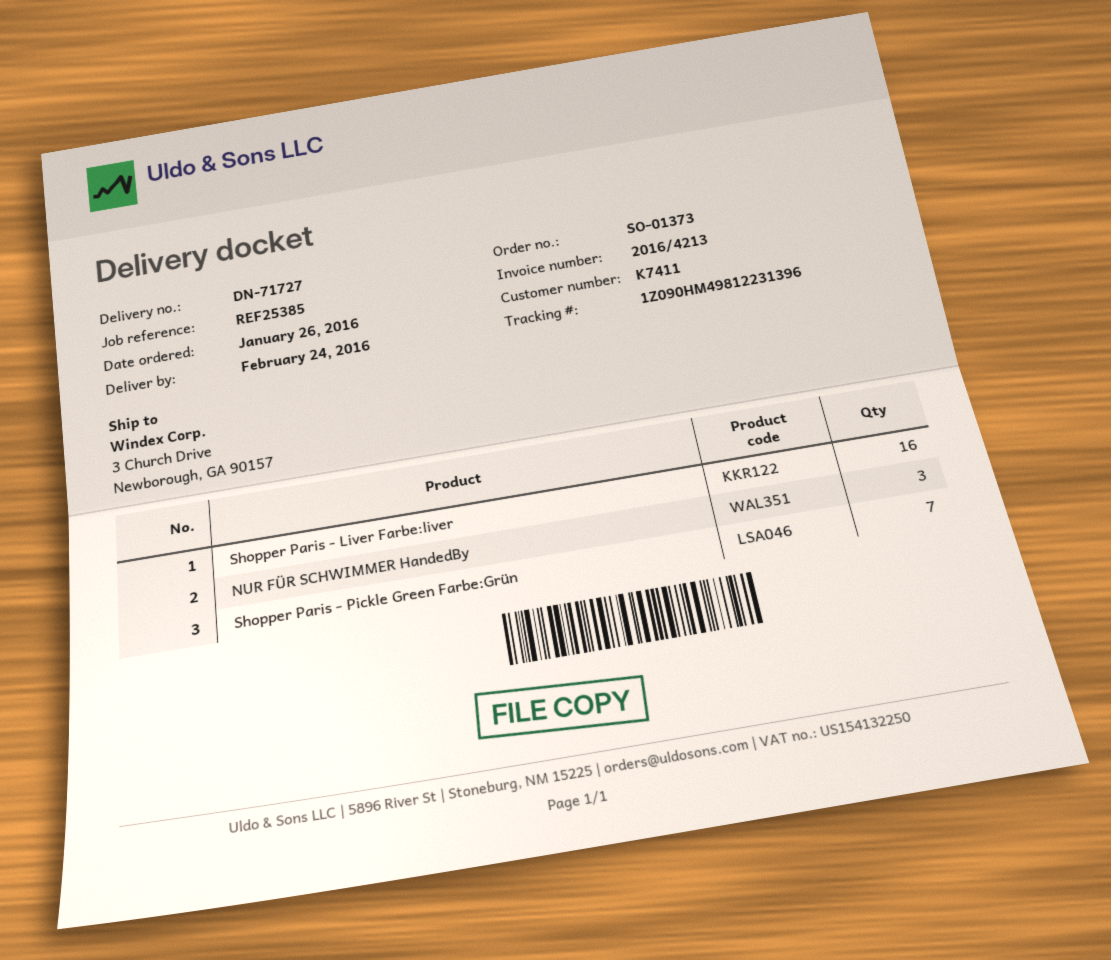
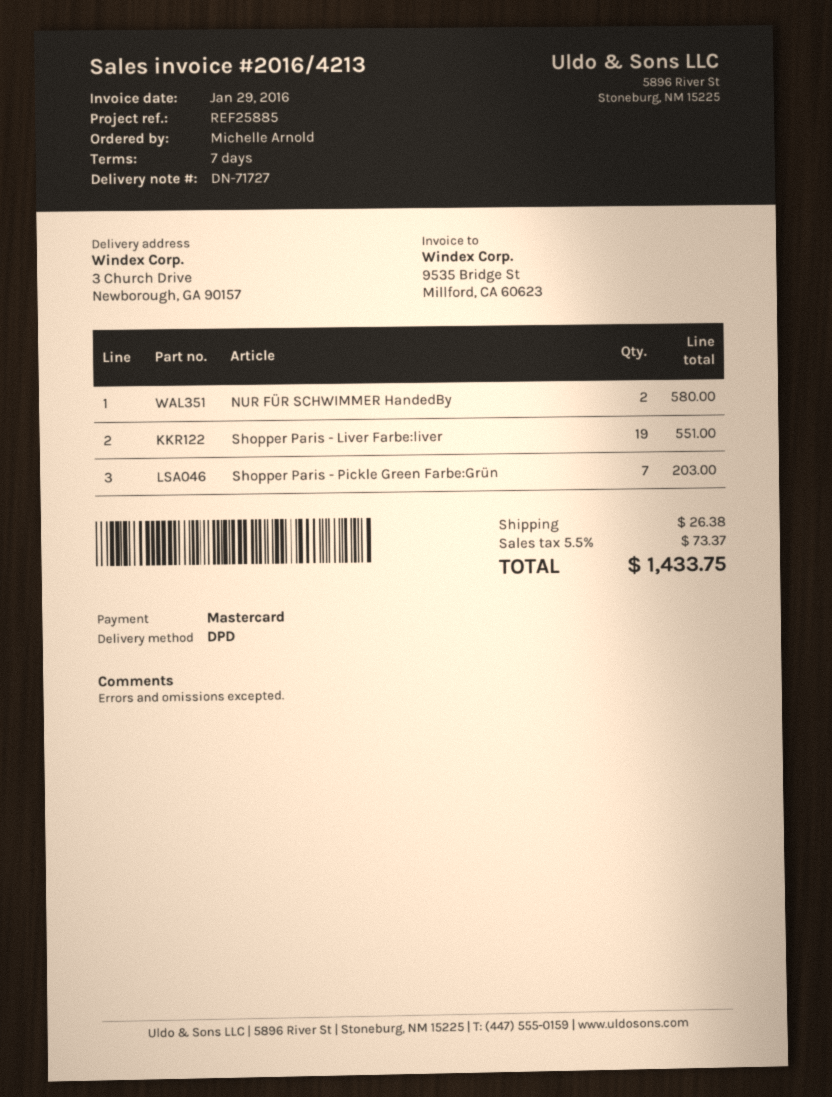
reference: REF25385 -> REF25885
Shopper Paris - Liver Farbe:liver: 16 -> 19
NUR FÜR SCHWIMMER HandedBy: 3 -> 2

